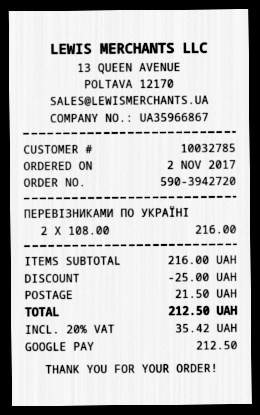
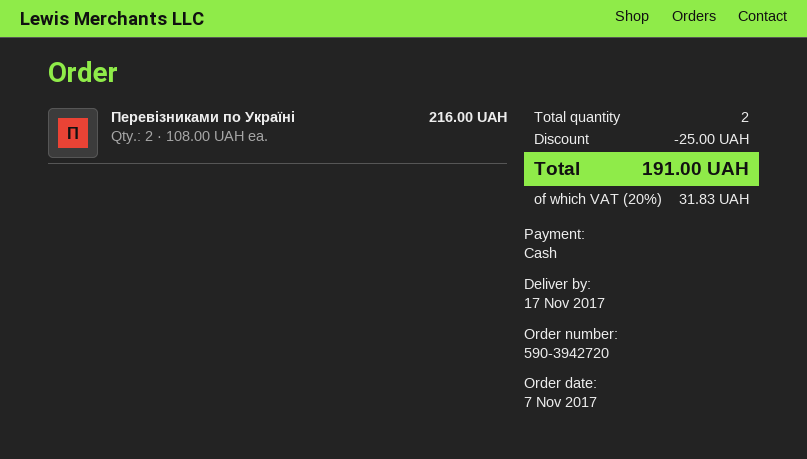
order date: 2017-11-02 -> 2017-11-07
payment method: Google Pay -> cash
shipping: 21.50 -> none
tax: 20% = 35.42 -> 20% = 31.83
total: 212.50 -> 191.00

